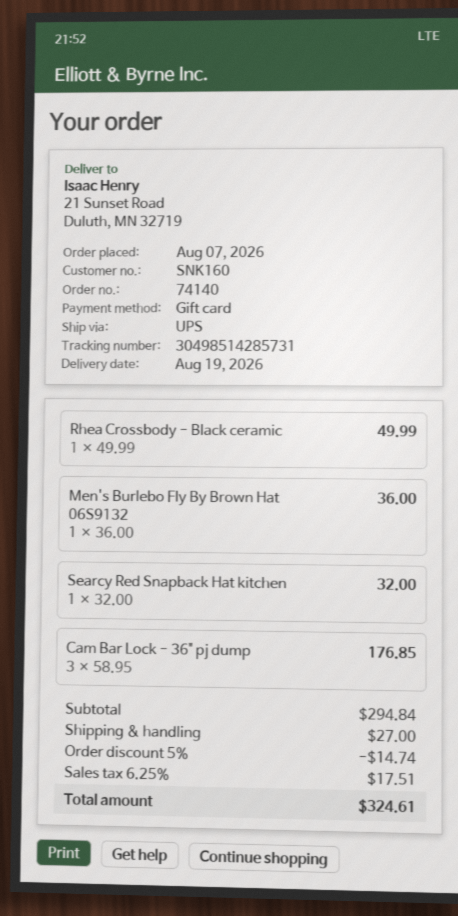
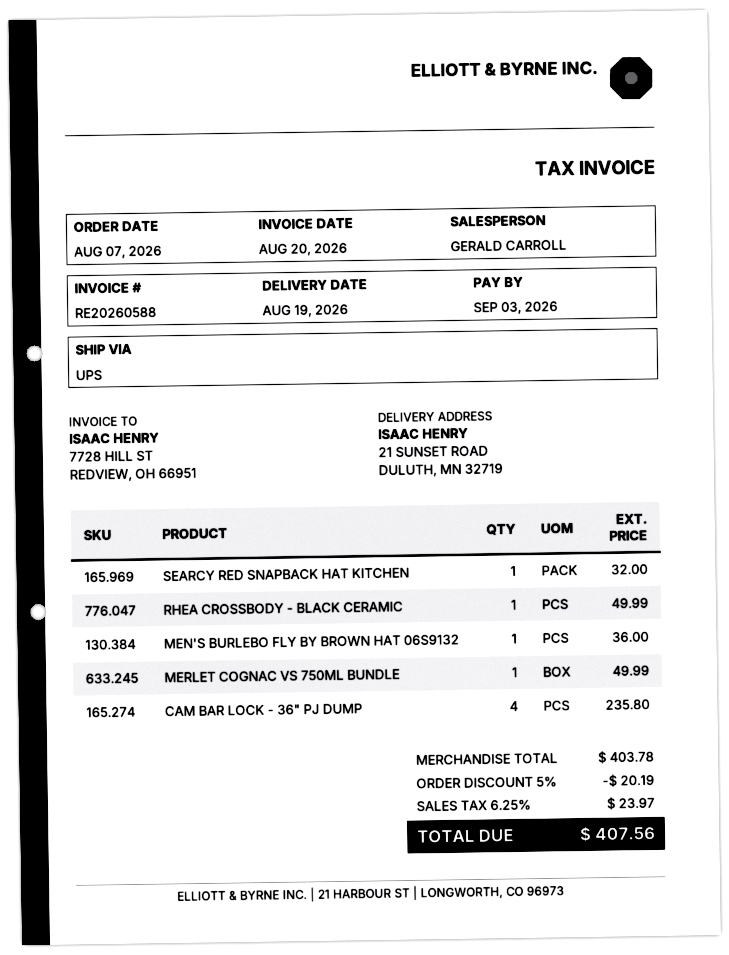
Cam Bar Lock - 36" pj dump: 3 for 176.85 -> 4 for 235.80
MERLET COGNAC VS 750ML BUNDLE: none -> 1 for 49.99
subtotal: 294.84 -> 403.78
discount: 5% = 14.74 -> 5% = 20.19
shipping: 27.00 -> none
tax: 6.25% = 17.51 -> 6.25% = 23.97
total: 324.61 -> 407.56

